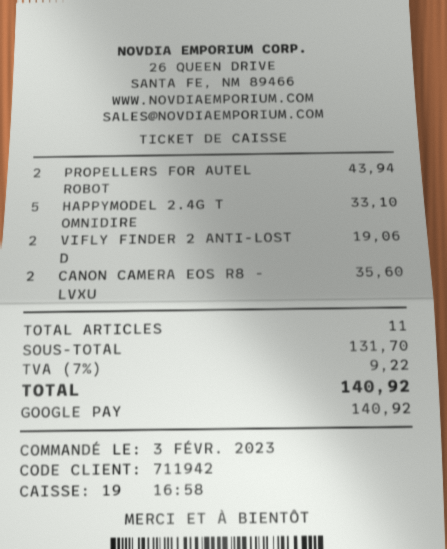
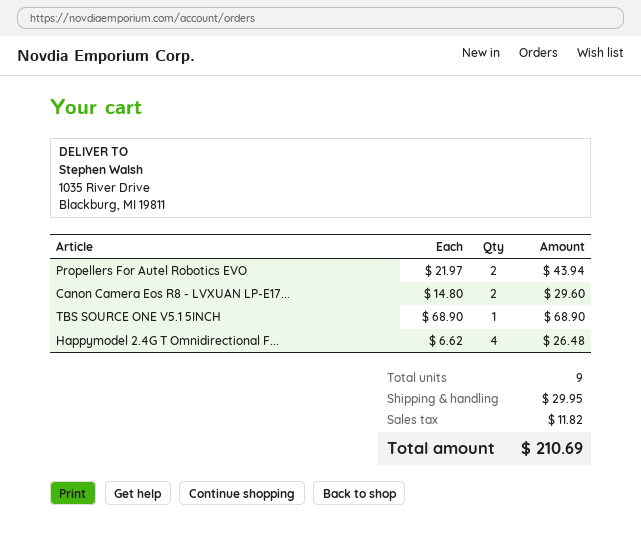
HAPPYMODEL 2.4G T OMNIDIRE: 5 for 33.10 -> 4 for 26.48
VIFLY FINDER 2 ANTI-LOST D: 2 for 19.06 -> none
CANON CAMERA EOS R8 - LVXU: 2 for 35.60 -> 2 for 29.60
TBS SOURCE ONE V5.1 5INCH: none -> 1 for 68.90
total quantity: 11 -> 9
shipping: none -> 29.95
tax: 9.22 -> 11.82
total: 140.92 -> 210.69

